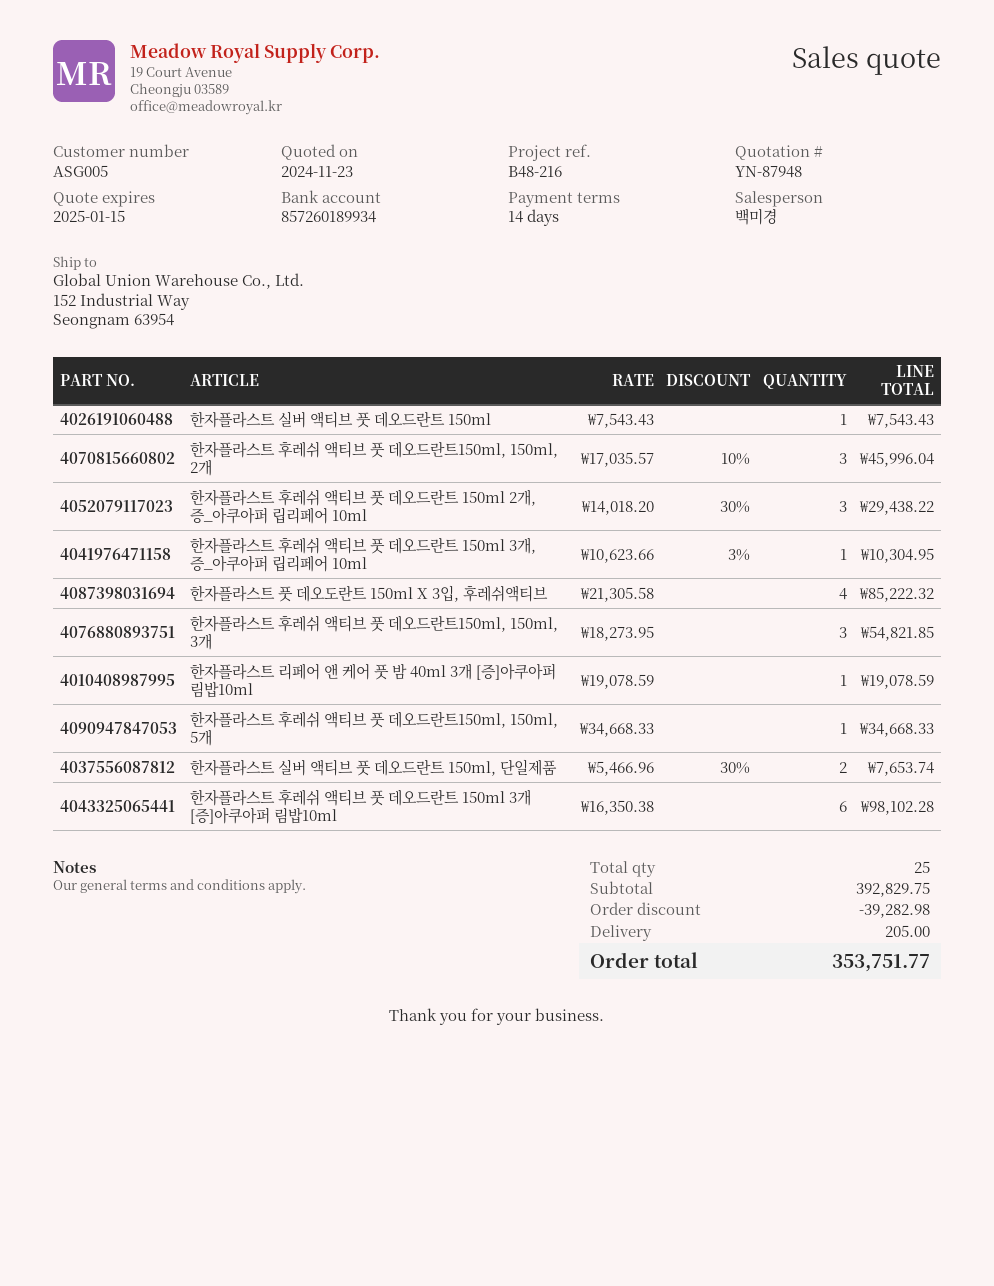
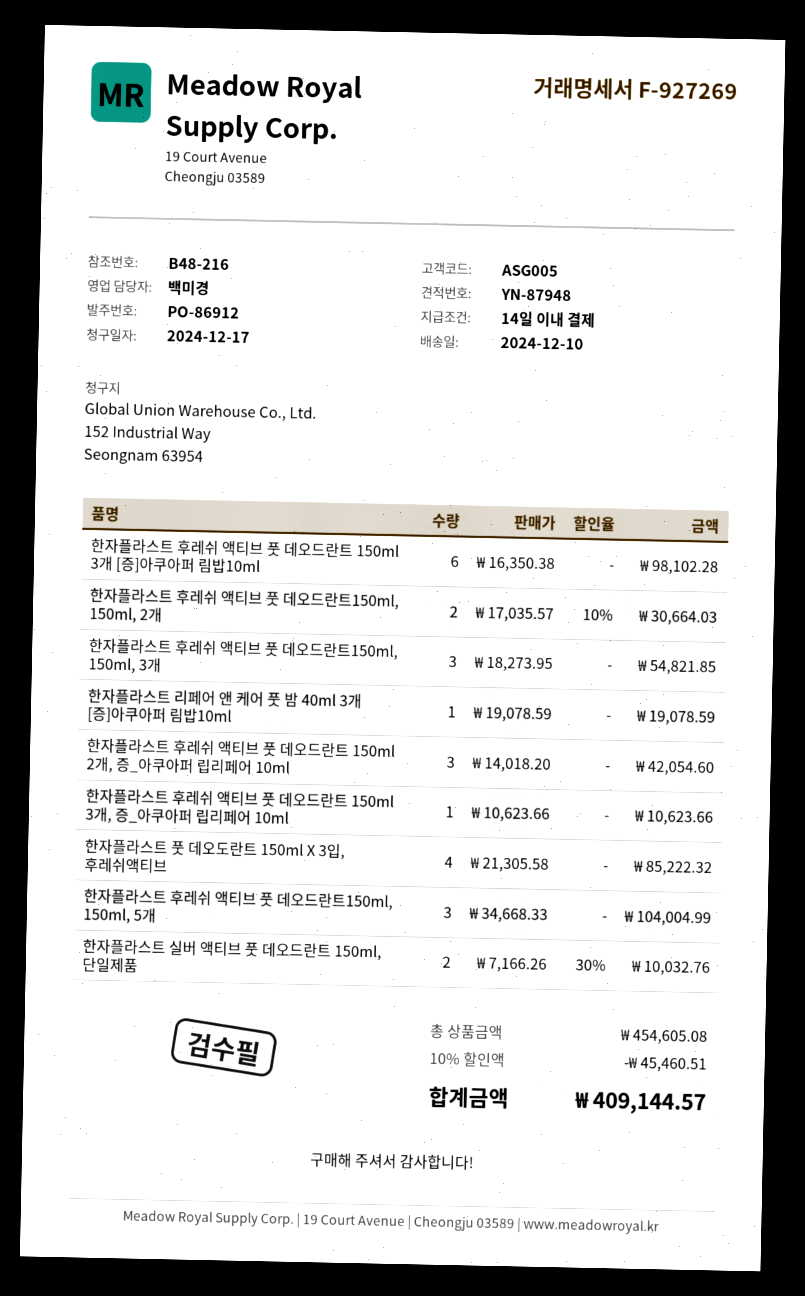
한자플라스트 실버 액티브 풋 데오드란트 150ml: 1 x 7543.43 = 7543.43 -> none
한자플라스트 후레쉬 액티브 풋 데오드란트150ml, 150ml, 2개: 3 x 17035.57 - 10% = 45996.04 -> 2 x 17035.57 - 10% = 30664.03
한자플라스트 후레쉬 액티브 풋 데오드란트 150ml 2개, 증_아쿠아퍼 립리페어 10ml: 3 x 14018.20 - 30% = 29438.22 -> 3 x 14018.20 = 42054.60
한자플라스트 후레쉬 액티브 풋 데오드란트 150ml 3개, 증_아쿠아퍼 립리페어 10ml: 1 x 10623.66 - 3% = 10304.95 -> 1 x 10623.66 = 10623.66
한자플라스트 후레쉬 액티브 풋 데오드란트150ml, 150ml, 5개: 1 x 34668.33 = 34668.33 -> 3 x 34668.33 = 104004.99
한자플라스트 실버 액티브 풋 데오드란트 150ml, 단일제품: 2 x 5466.96 - 30% = 7653.74 -> 2 x 7166.26 - 30% = 10032.76
subtotal: 392829.75 -> 454605.08
discount: 39282.98 -> 45460.51
shipping: 205.00 -> none
total: 353751.77 -> 409144.57

